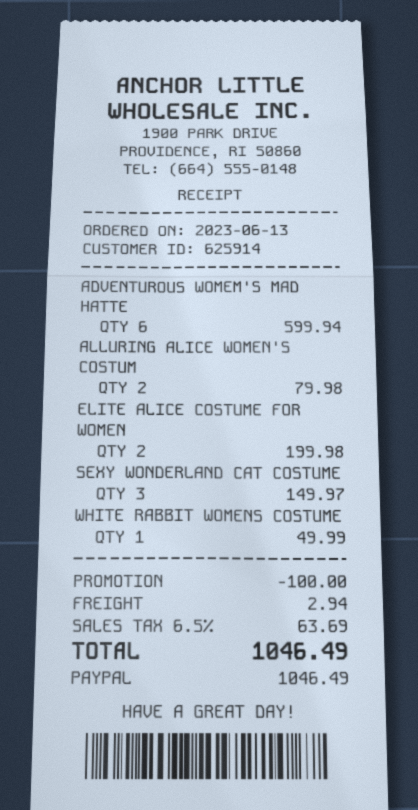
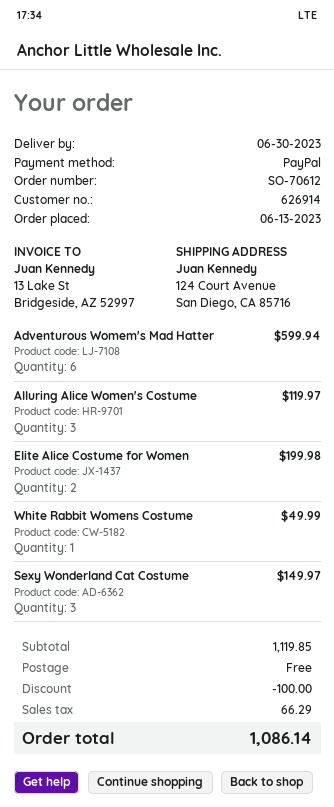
customer number: 625914 -> 626914
ALLURING ALICE WOMEN'S COSTUM: 2 for 79.98 -> 3 for 119.97
shipping: 2.94 -> 0.00
tax: 63.69 -> 66.29
total: 1046.49 -> 1086.14

